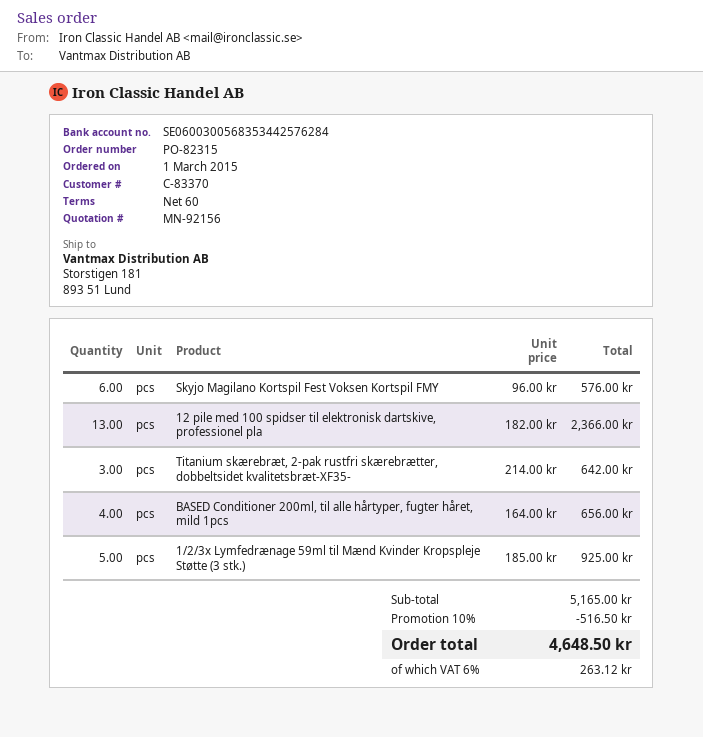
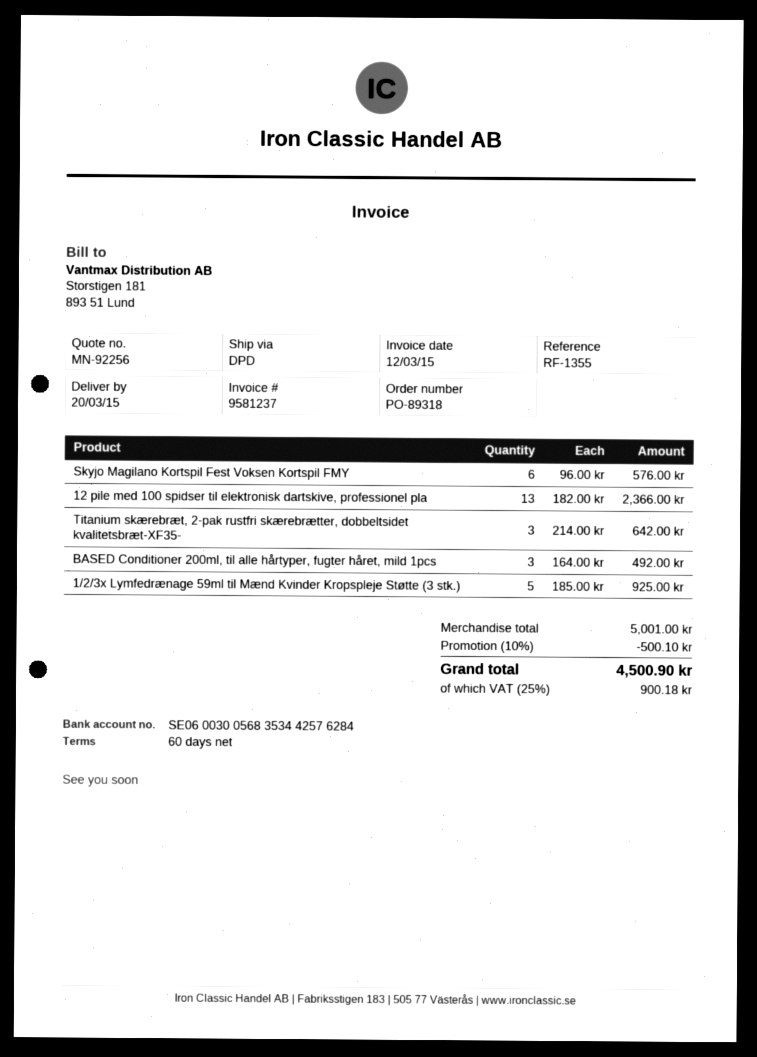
quote number: MN-92156 -> MN-92256
order number: PO-82315 -> PO-89318
BASED Conditioner 200ml, til alle hårtyper, fugter håret, mild 1pcs: 4 x 164.00 = 656.00 -> 3 x 164.00 = 492.00
subtotal: 5165.00 -> 5001.00
discount: 10% = 516.50 -> 10% = 500.10
tax: 6% = 263.12 -> 25% = 900.18
total: 4648.50 -> 4500.90

